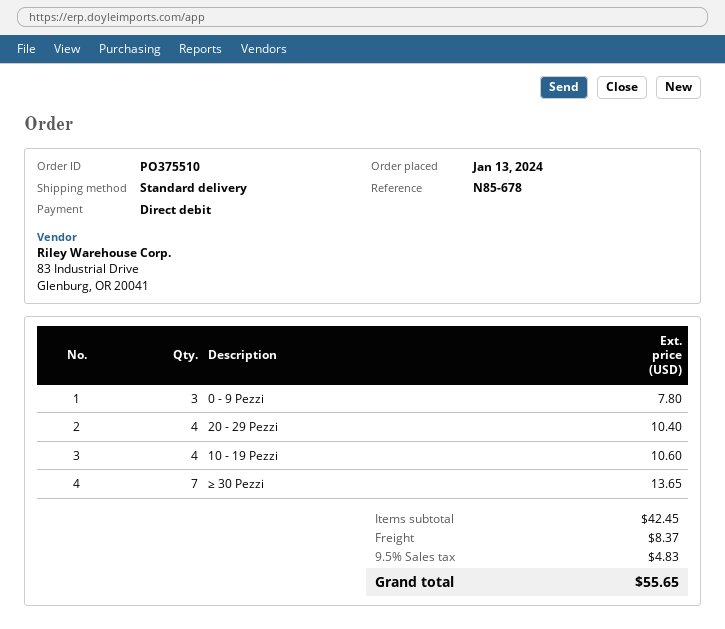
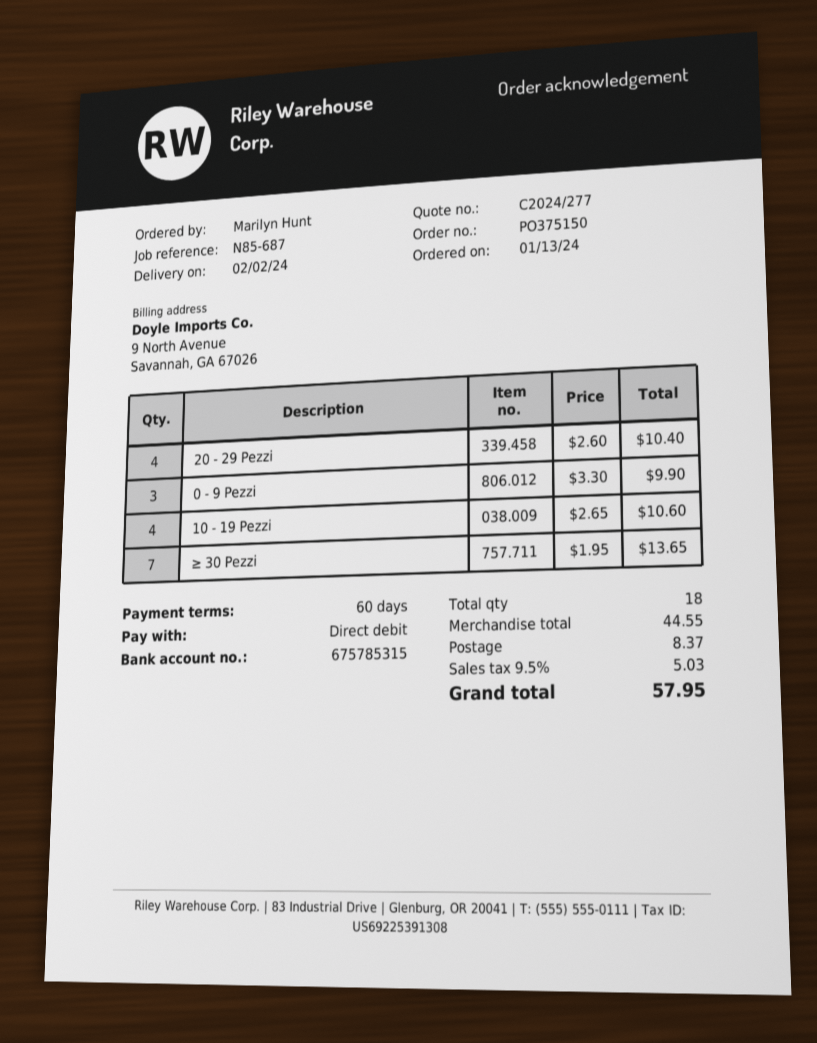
order number: PO375510 -> PO375150
reference: N85-678 -> N85-687
0 - 9 Pezzi: 3 for 7.80 -> 3 for 9.90
subtotal: 42.45 -> 44.55
tax: 9.5% = 4.83 -> 9.5% = 5.03
total: 55.65 -> 57.95

